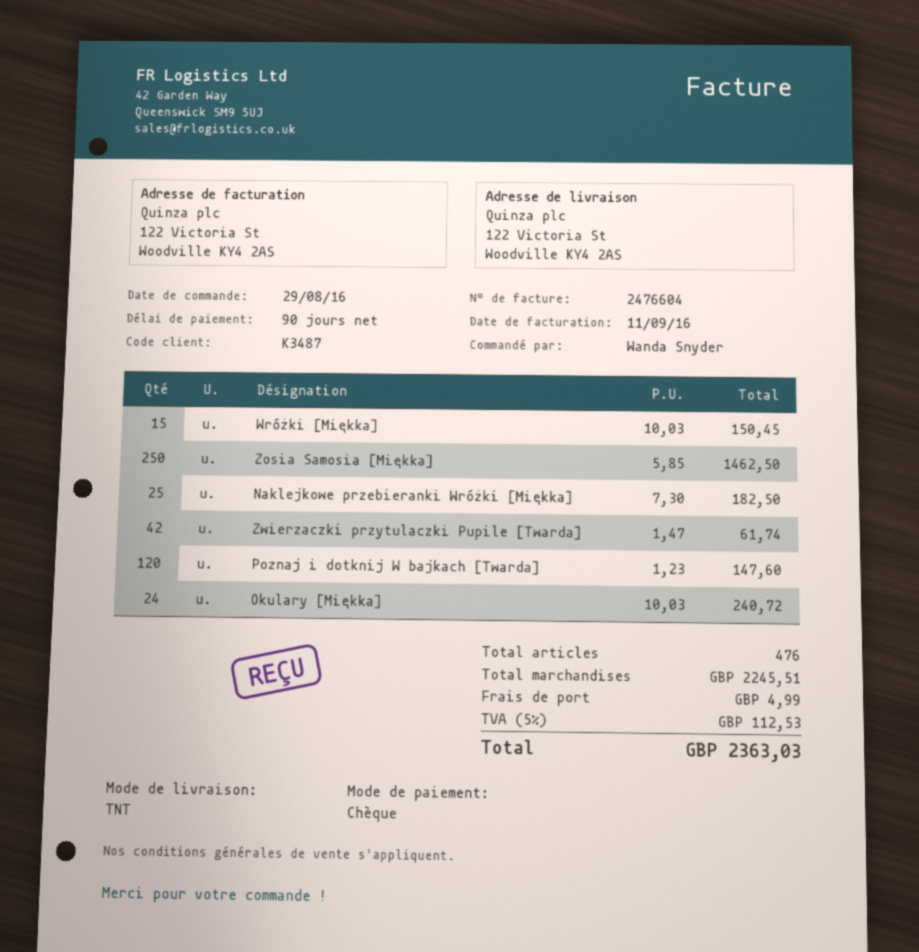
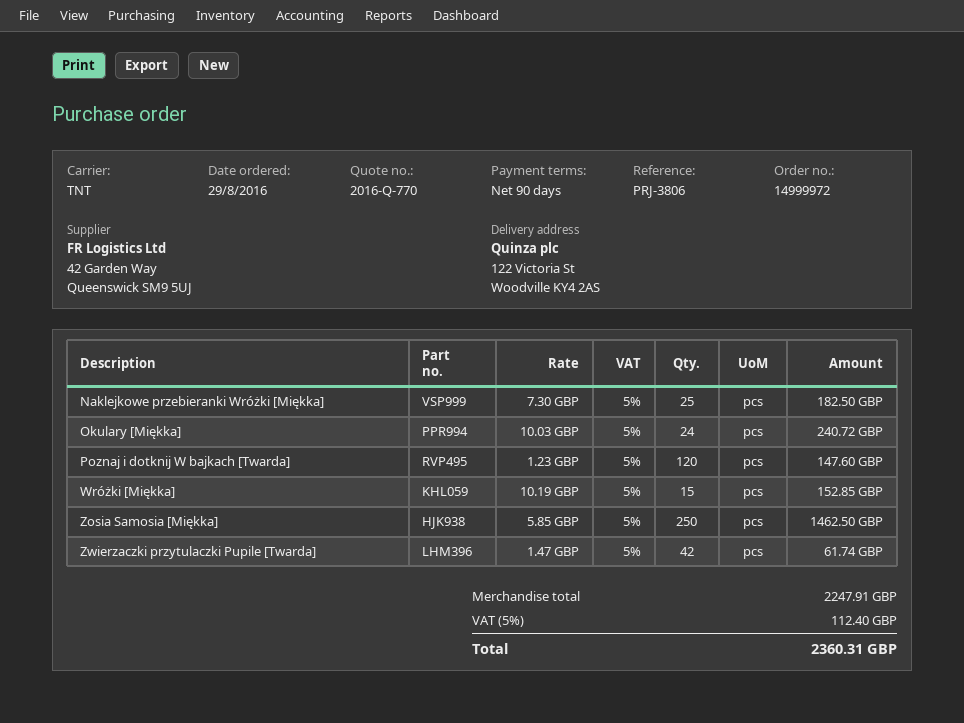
Wróżki [Miękka]: 15 x 10.03 = 150.45 -> 15 x 10.19 = 152.85
subtotal: 2245.51 -> 2247.91
shipping: 4.99 -> none
tax: 5% = 112.53 -> 5% = 112.40
total: 2363.03 -> 2360.31

